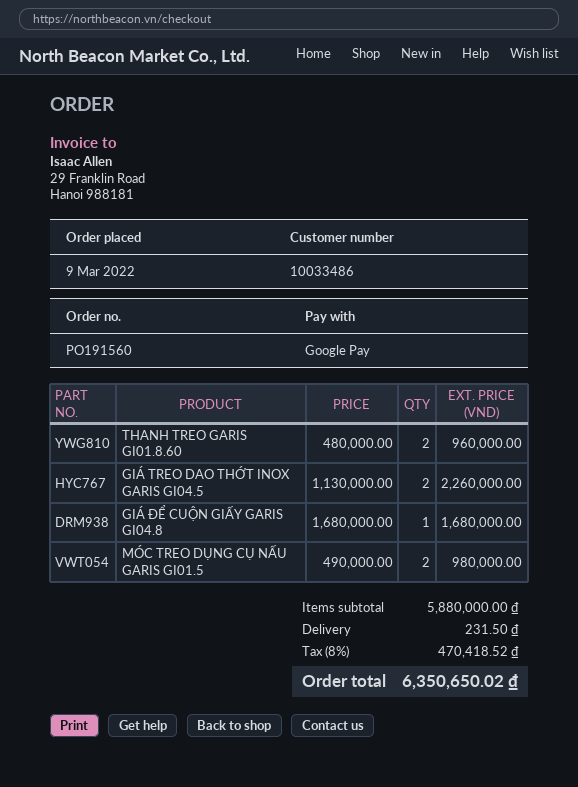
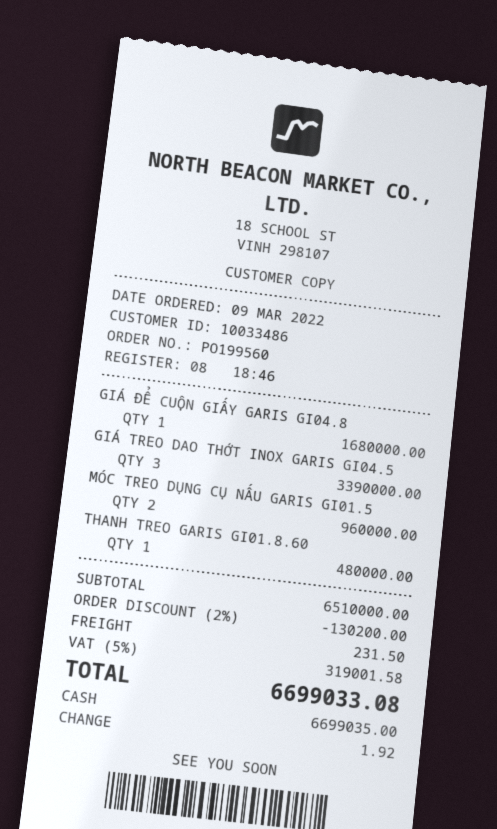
order number: PO191560 -> PO199560
payment method: Google Pay -> cash
THANH TREO GARIS GI01.8.60: 2 for 960000.00 -> 1 for 480000.00
GIÁ TREO DAO THỚT INOX GARIS GI04.5: 2 for 2260000.00 -> 3 for 3390000.00
MÓC TREO DỤNG CỤ NẤU GARIS GI01.5: 2 for 980000.00 -> 2 for 960000.00
subtotal: 5880000.00 -> 6510000.00
discount: none -> 2% = 130200.00
tax: 8% = 470418.52 -> 5% = 319001.58
total: 6350650.02 -> 6699033.08

